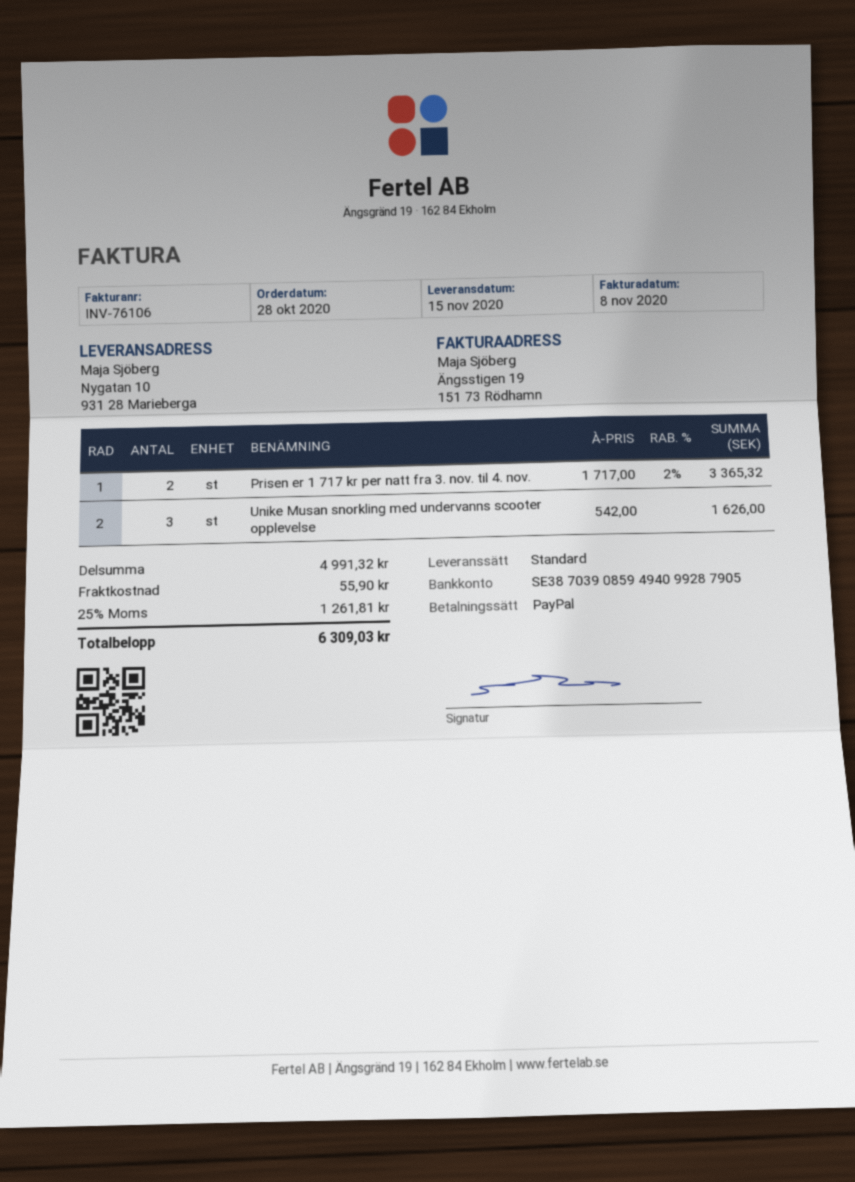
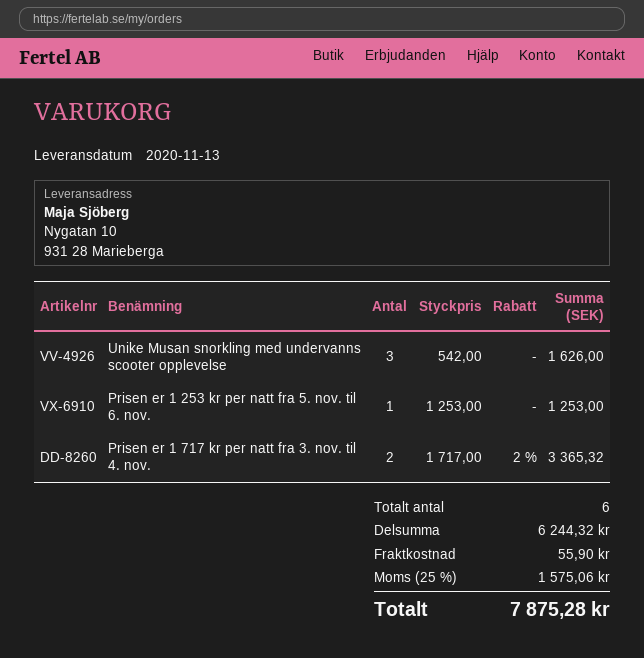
delivery date: 2020-11-15 -> 2020-11-13
Prisen er 1 253 kr per natt fra 5. nov. til 6. nov.: none -> 1 x 1253.00 = 1253.00
subtotal: 4991.32 -> 6244.32
tax: 25% = 1261.81 -> 25% = 1575.06
total: 6309.03 -> 7875.28

